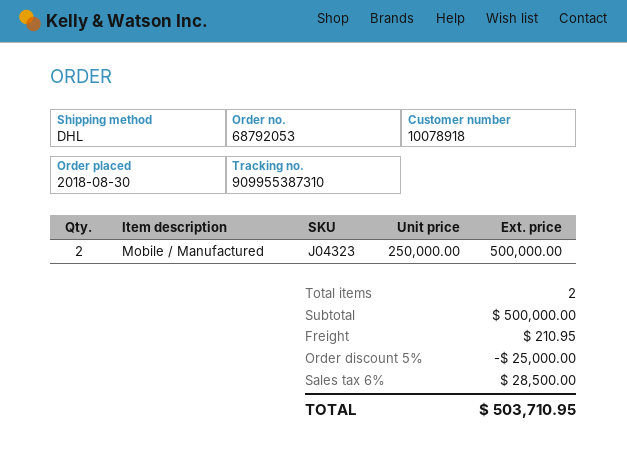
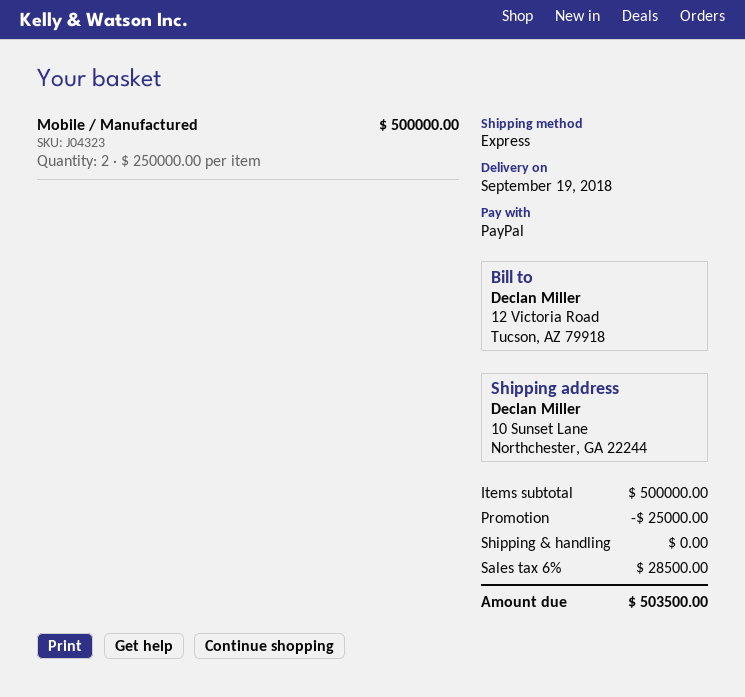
shipping method: DHL -> express
shipping: 210.95 -> 0.00
total: 503710.95 -> 503500.00

